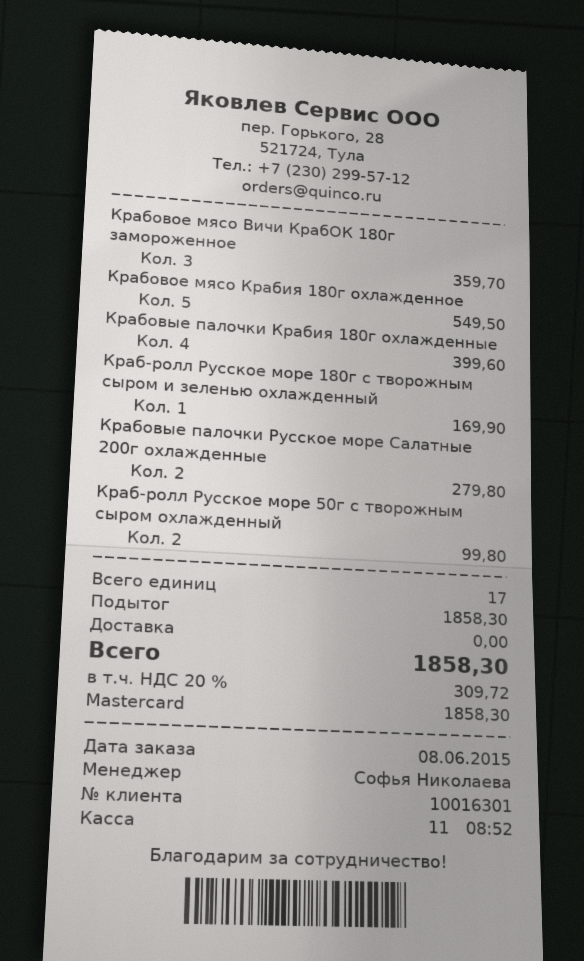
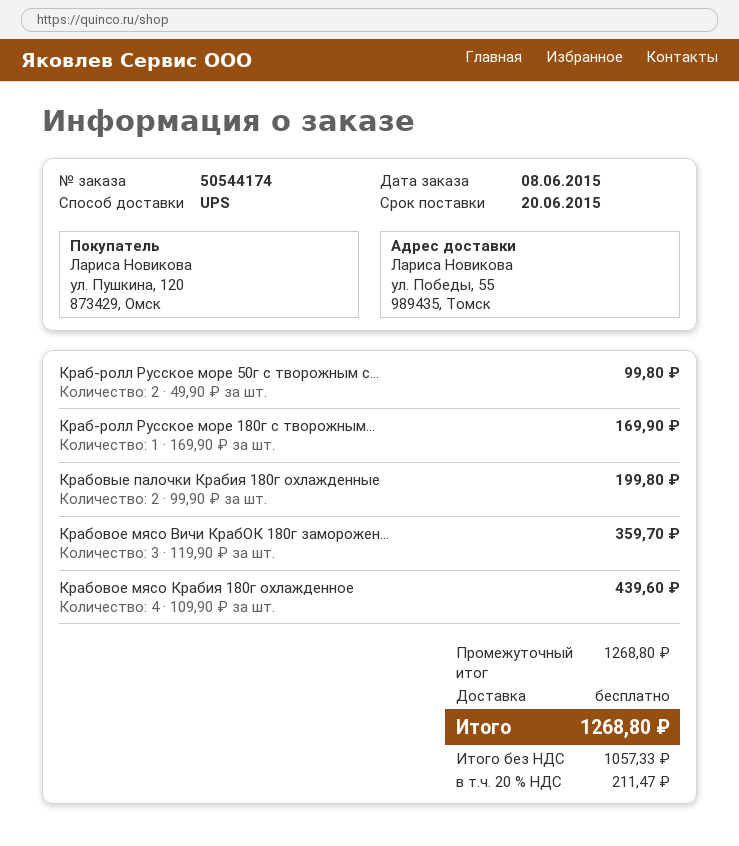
Крабовое мясо Крабия 180г охлажденное: 5 for 549.50 -> 4 for 439.60
Крабовые палочки Крабия 180г охлажденные: 4 for 399.60 -> 2 for 199.80
Крабовые палочки Русское море Салатные 200г охлажденные: 2 for 279.80 -> none
subtotal: 1858.30 -> 1268.80
tax: 20% = 309.72 -> 20% = 211.47
total: 1858.30 -> 1268.80

